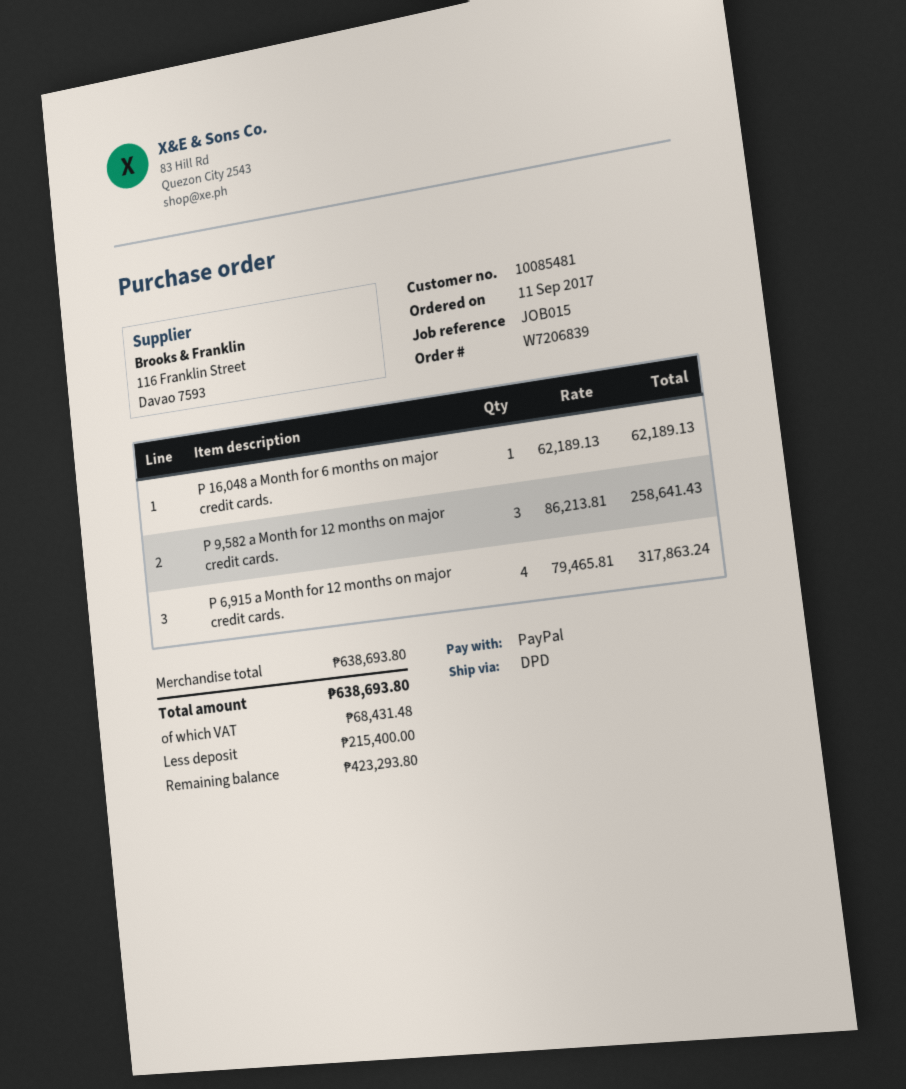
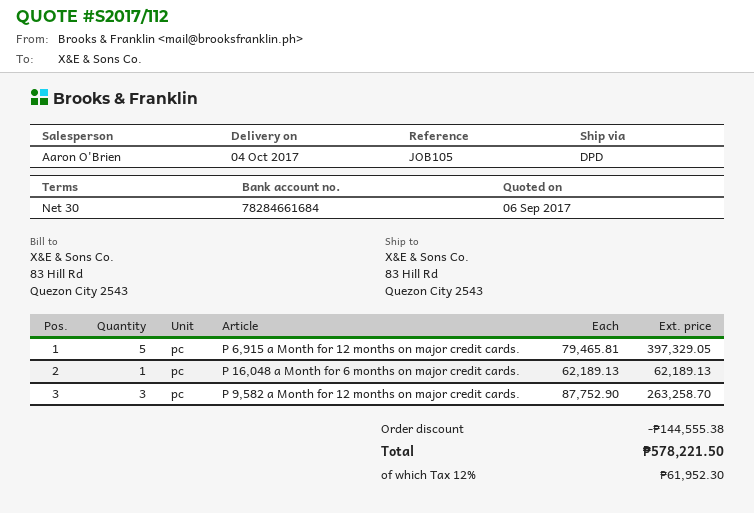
reference: JOB015 -> JOB105
P 9,582 a Month for 12 months on major credit cards.: 3 x 86213.81 = 258641.43 -> 3 x 87752.90 = 263258.70
P 6,915 a Month for 12 months on major credit cards.: 4 x 79465.81 = 317863.24 -> 5 x 79465.81 = 397329.05
discount: none -> 144555.38
tax: 68431.48 -> 61952.30
total: 638693.80 -> 578221.50

